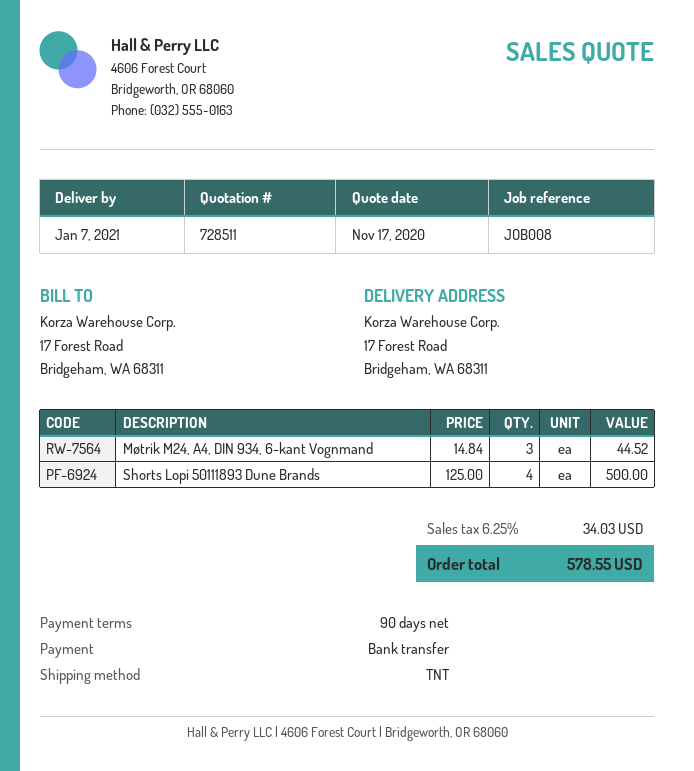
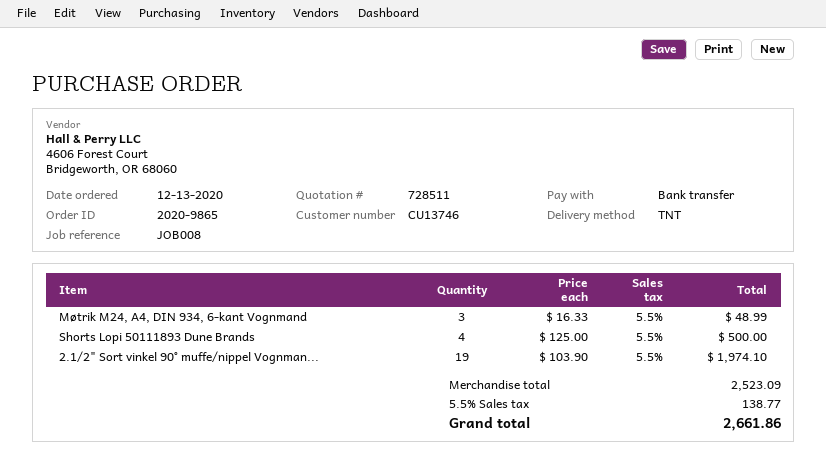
Møtrik M24, A4, DIN 934, 6-kant Vognmand: 3 x 14.84 = 44.52 -> 3 x 16.33 = 48.99
2.1/2" Sort vinkel 90° muffe/nippel Vognman...: none -> 19 x 103.90 = 1974.10
tax: 6.25% = 34.03 -> 5.5% = 138.77
total: 578.55 -> 2661.86

